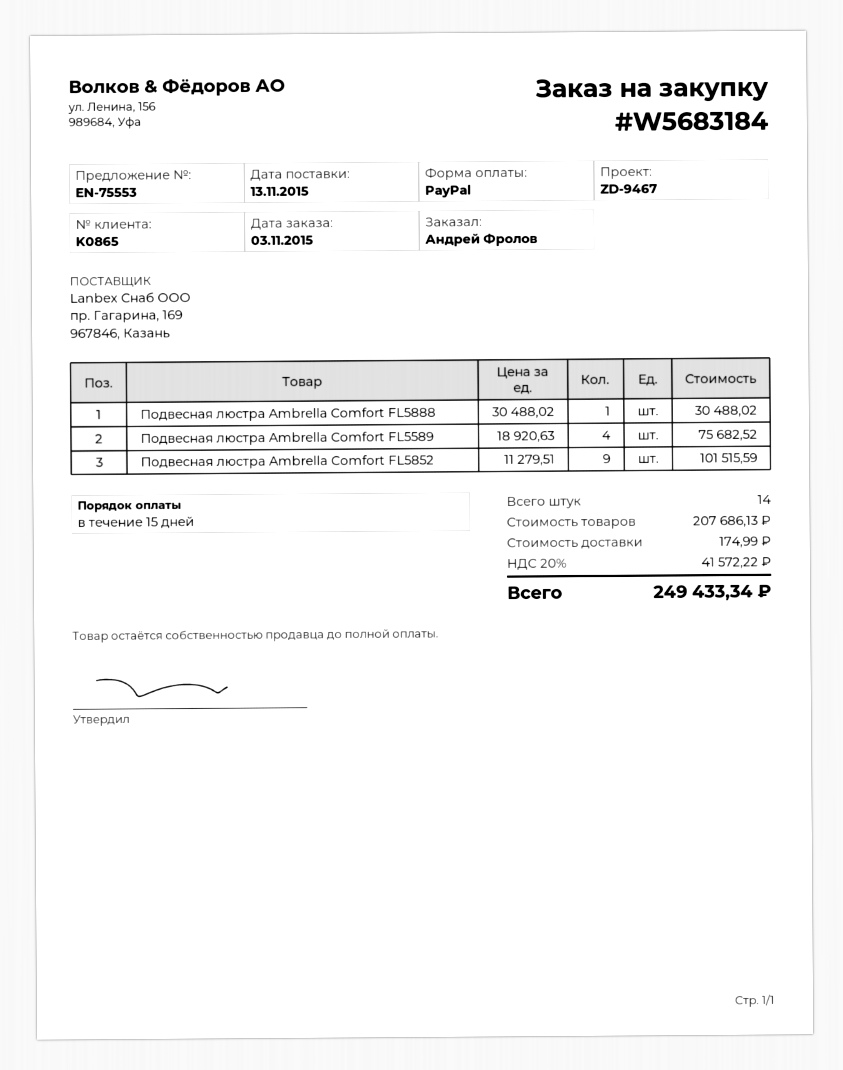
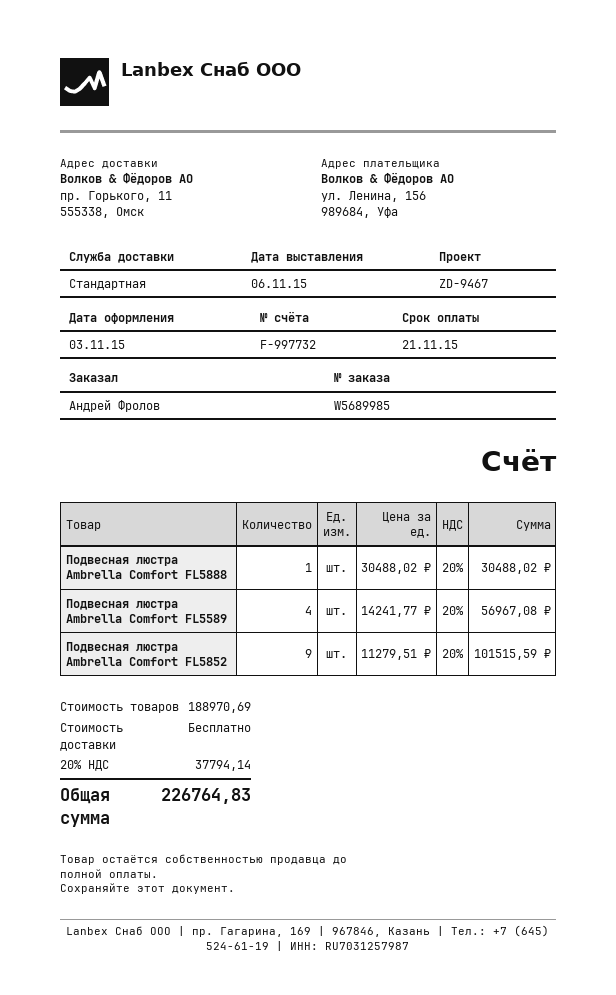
order number: W5683184 -> W5689985
Подвесная люстра Ambrella Comfort FL5589: 4 x 18920.63 = 75682.52 -> 4 x 14241.77 = 56967.08
subtotal: 207686.13 -> 188970.69
shipping: 174.99 -> 0.00
tax: 20% = 41572.22 -> 20% = 37794.14
total: 249433.34 -> 226764.83

